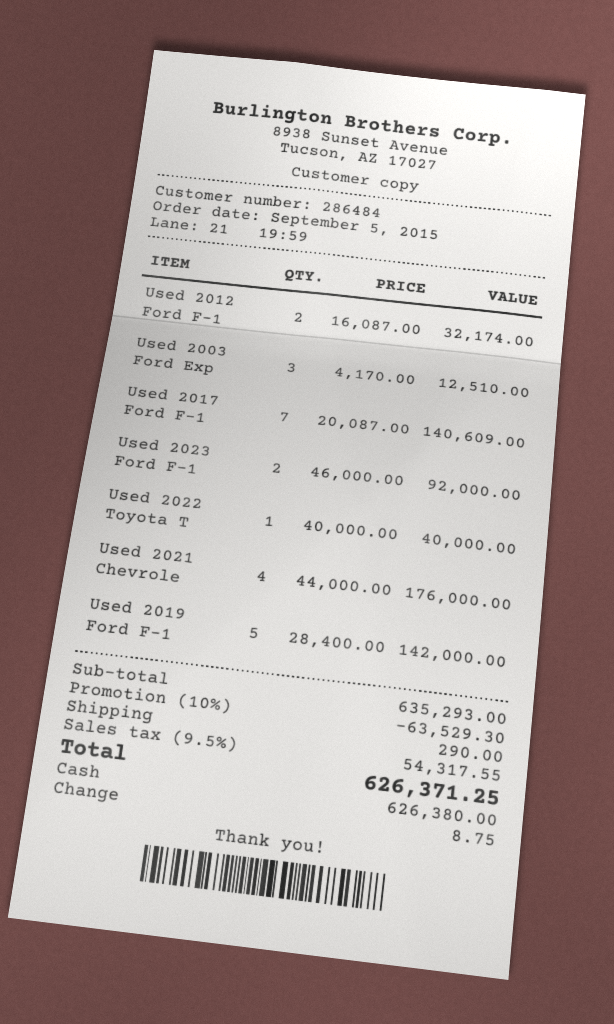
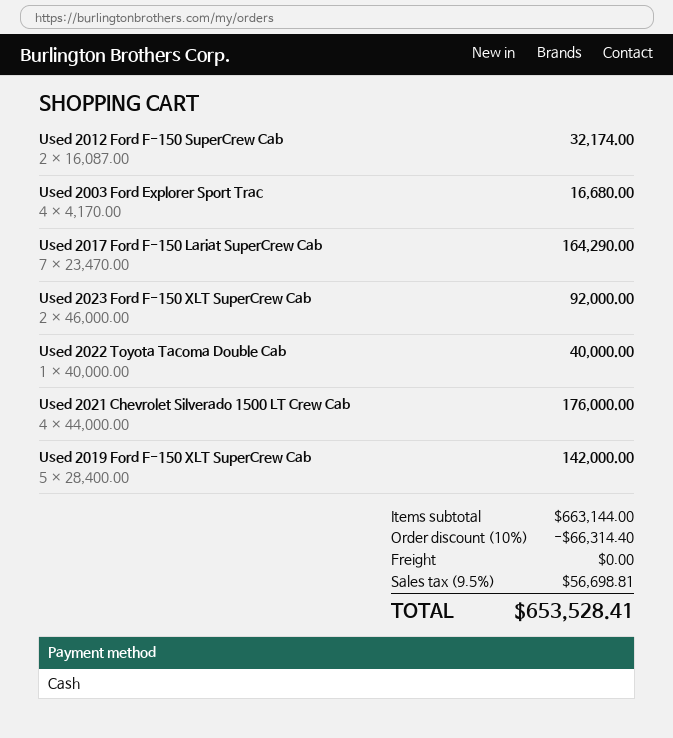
Used 2003 Ford Exp: 3 x 4170.00 = 12510.00 -> 4 x 4170.00 = 16680.00
Used 2017 Ford F-1: 7 x 20087.00 = 140609.00 -> 7 x 23470.00 = 164290.00
subtotal: 635293.00 -> 663144.00
discount: 10% = 63529.30 -> 10% = 66314.40
shipping: 290.00 -> 0.00
tax: 9.5% = 54317.55 -> 9.5% = 56698.81
total: 626371.25 -> 653528.41

